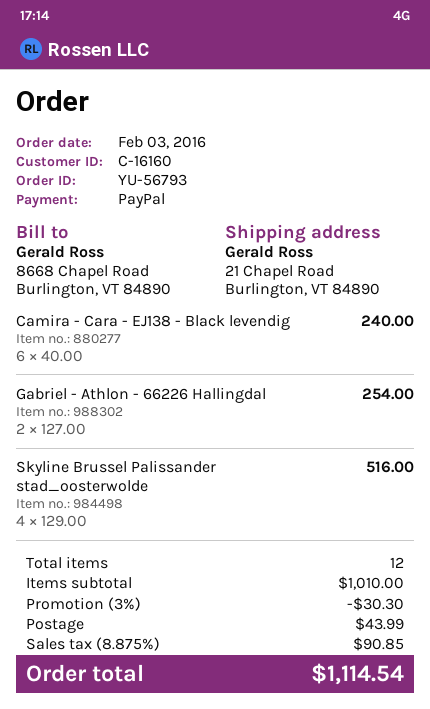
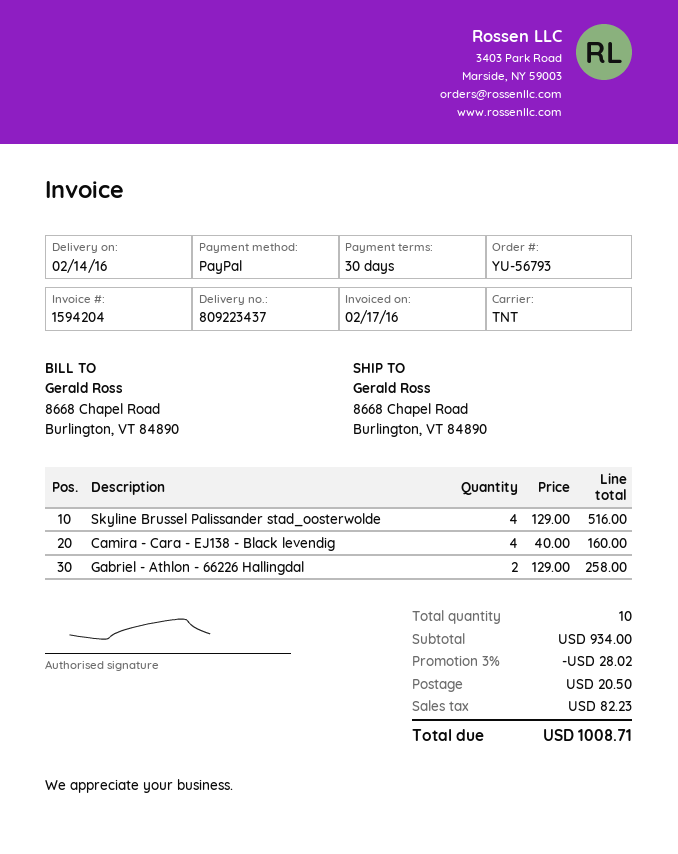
ship to: 21 Chapel Road, Burlington, VT 84890 -> 8668 Chapel Road, Burlington, VT 84890
Camira - Cara - EJ138 - Black levendig: 6 x 40.00 = 240.00 -> 4 x 40.00 = 160.00
Gabriel - Athlon - 66226 Hallingdal: 2 x 127.00 = 254.00 -> 2 x 129.00 = 258.00
total quantity: 12 -> 10
subtotal: 1010.00 -> 934.00
discount: 3% = 30.30 -> 3% = 28.02
shipping: 43.99 -> 20.50
tax: 90.85 -> 82.23
total: 1114.54 -> 1008.71

